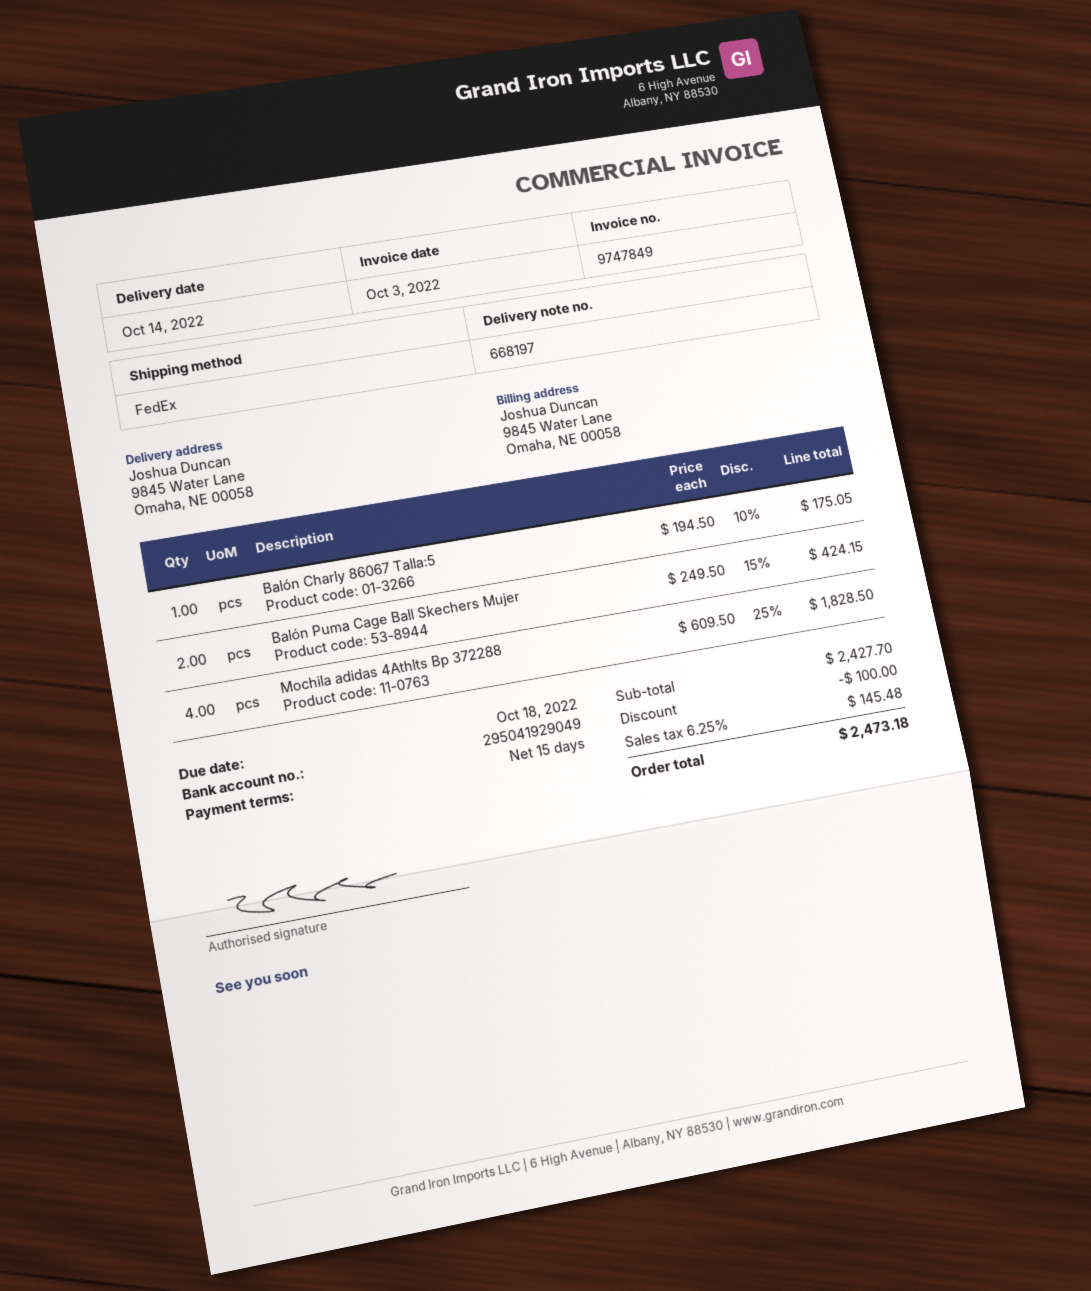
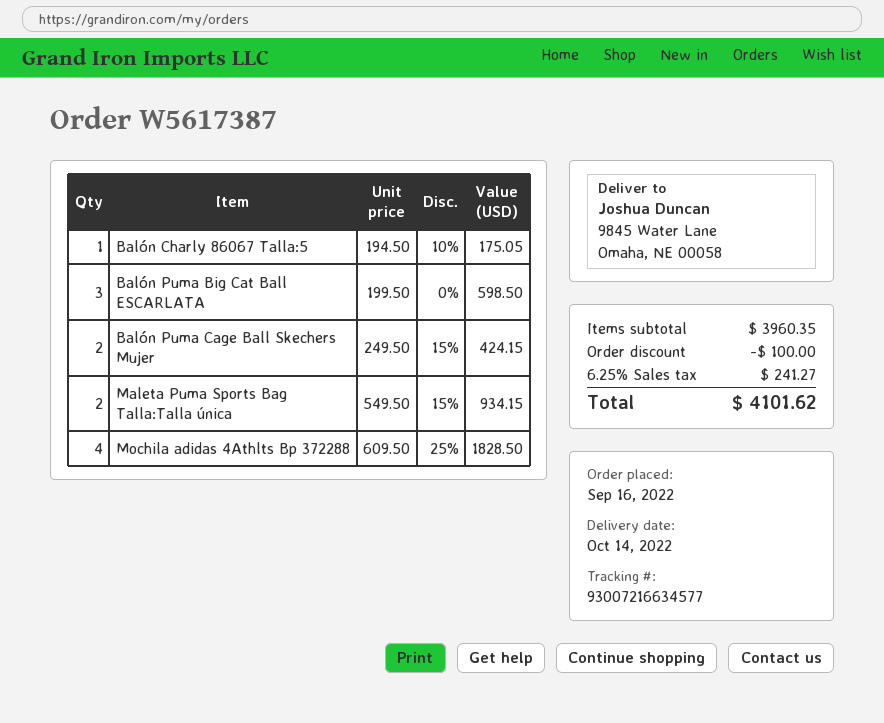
Balón Puma Big Cat Ball ESCARLATA: none -> 3 x 199.50 = 598.50
Maleta Puma Sports Bag Talla:Talla única: none -> 2 x 549.50 - 15% = 934.15
subtotal: 2427.70 -> 3960.35
tax: 6.25% = 145.48 -> 6.25% = 241.27
total: 2473.18 -> 4101.62

